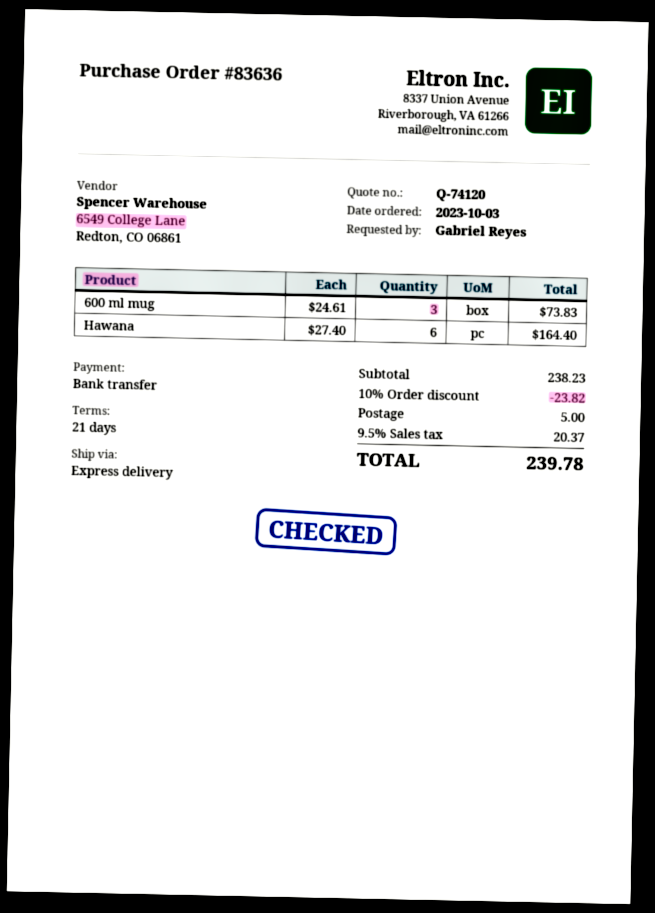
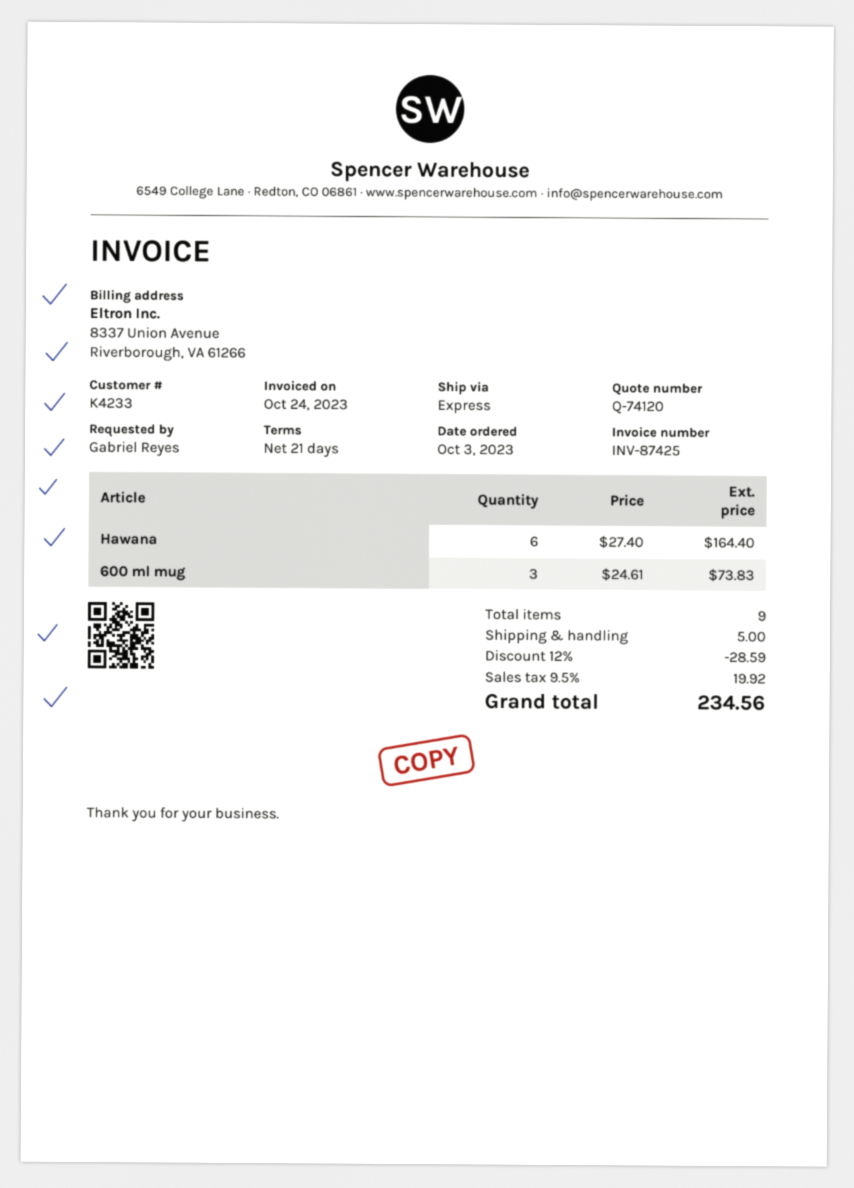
discount: 10% = 23.82 -> 12% = 28.59
tax: 9.5% = 20.37 -> 9.5% = 19.92
total: 239.78 -> 234.56

